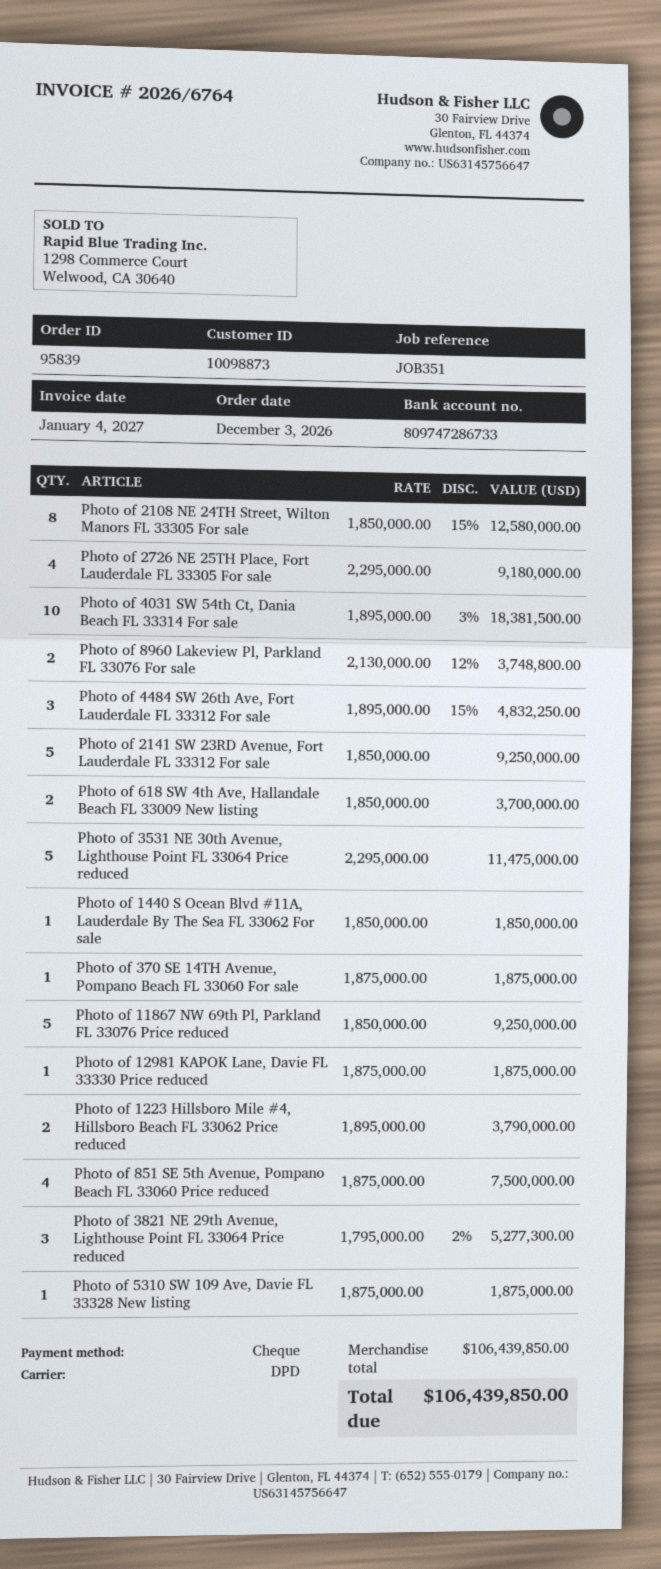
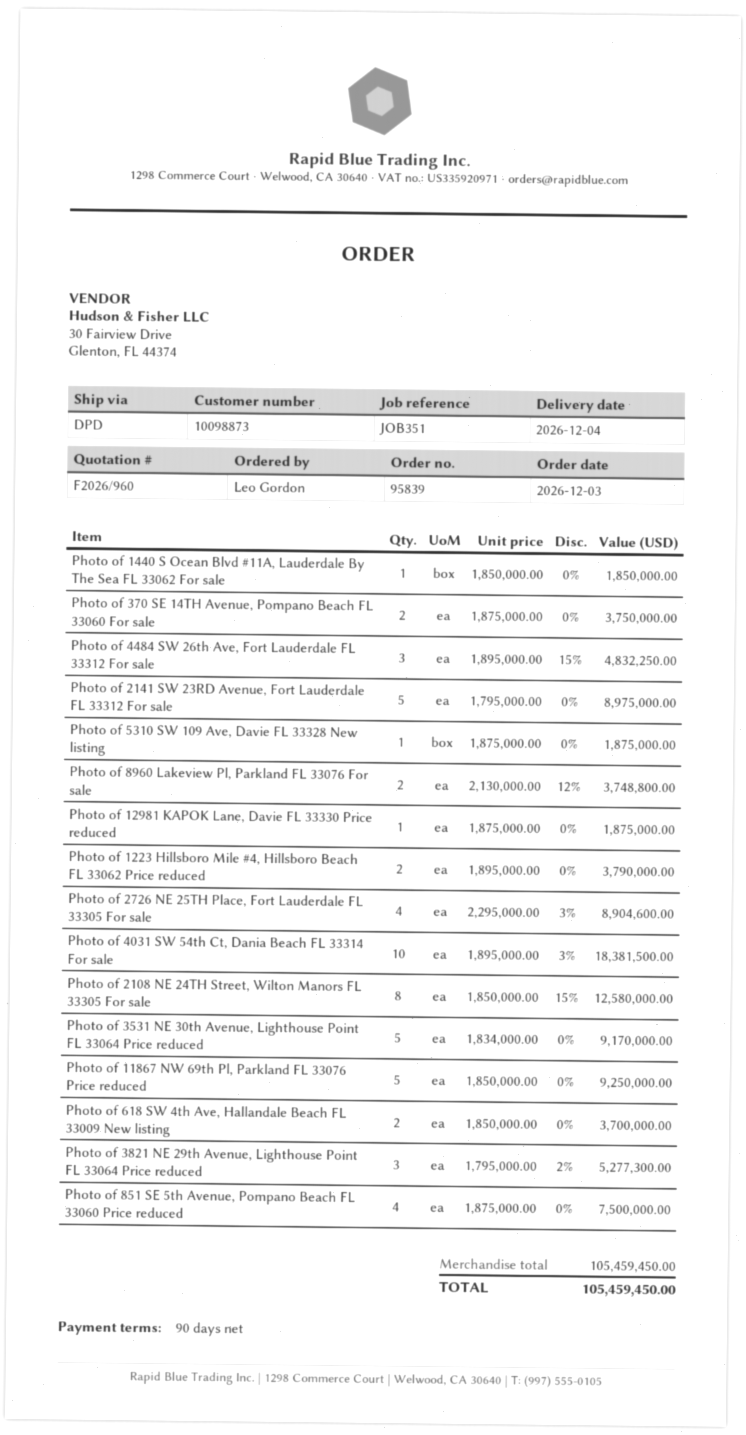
Photo of 2726 NE 25TH Place, Fort Lauderdale FL 33305 For sale: 4 x 2295000.00 = 9180000.00 -> 4 x 2295000.00 - 3% = 8904600.00
Photo of 2141 SW 23RD Avenue, Fort Lauderdale FL 33312 For sale: 5 x 1850000.00 = 9250000.00 -> 5 x 1795000.00 = 8975000.00
Photo of 3531 NE 30th Avenue, Lighthouse Point FL 33064 Price reduced: 5 x 2295000.00 = 11475000.00 -> 5 x 1834000.00 = 9170000.00
Photo of 370 SE 14TH Avenue, Pompano Beach FL 33060 For sale: 1 x 1875000.00 = 1875000.00 -> 2 x 1875000.00 = 3750000.00
subtotal: 106439850.00 -> 105459450.00
total: 106439850.00 -> 105459450.00

